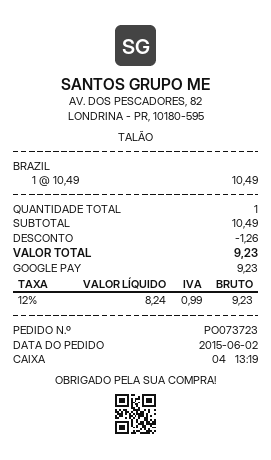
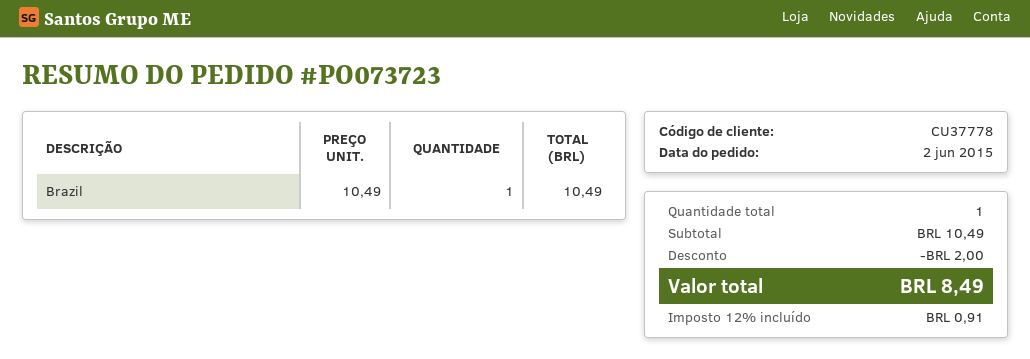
discount: 1.26 -> 2.00
tax: 12% = 0.99 -> 12% = 0.91
total: 9.23 -> 8.49

